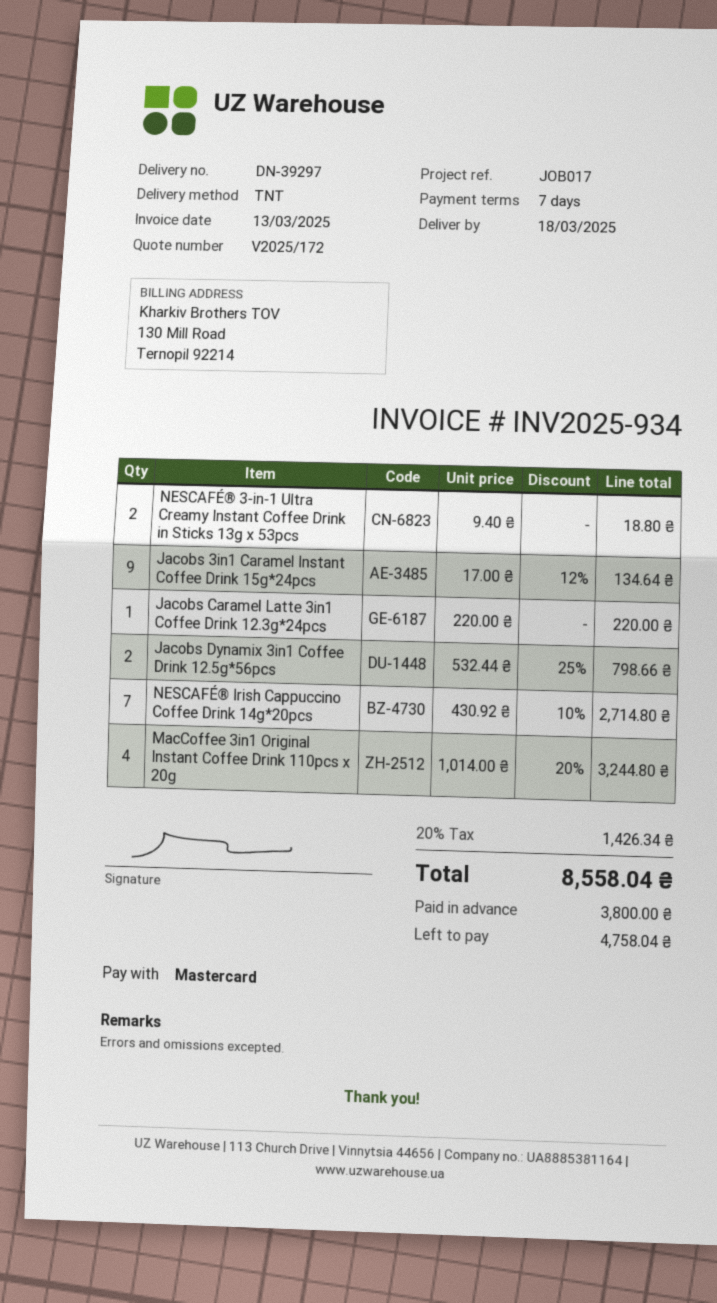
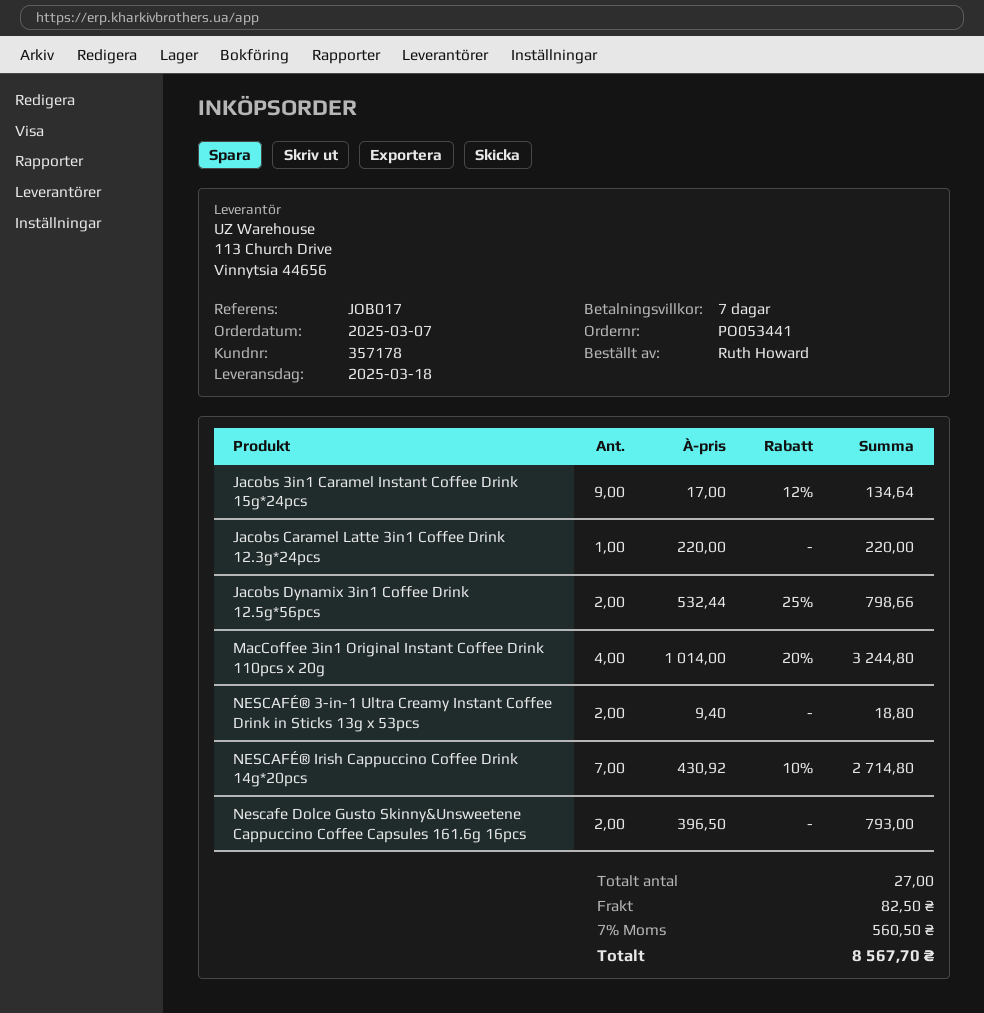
Nescafe Dolce Gusto Skinny&Unsweetene Cappuccino Coffee Capsules 161.6g 16pcs: none -> 2 x 396.50 = 793.00
shipping: none -> 82.50
tax: 20% = 1426.34 -> 7% = 560.50
total: 8558.04 -> 8567.70

